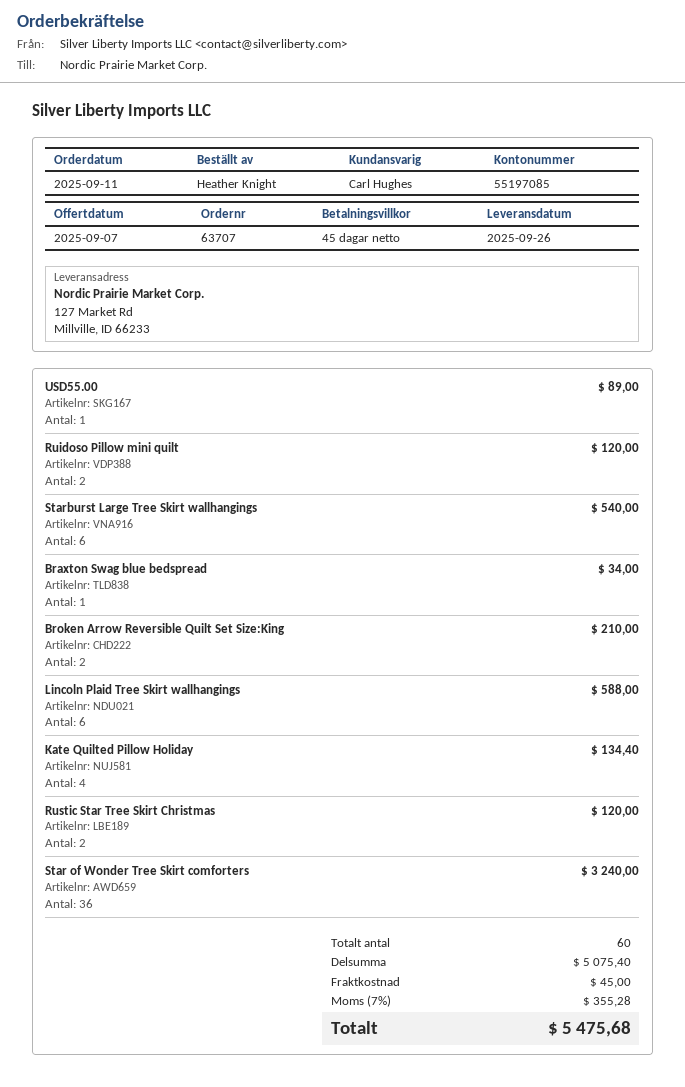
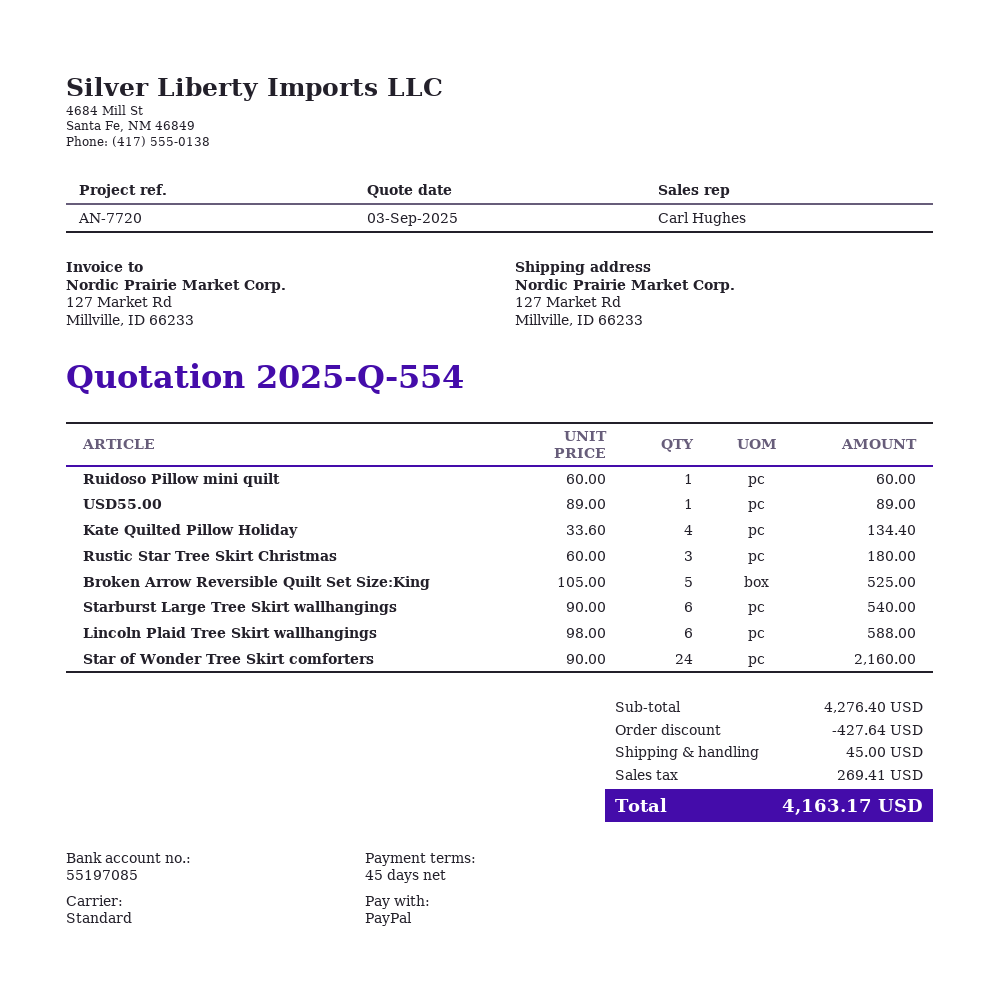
quote date: 2025-09-07 -> 2025-09-03
Ruidoso Pillow mini quilt: 2 for 120.00 -> 1 for 60.00
Braxton Swag blue bedspread: 1 for 34.00 -> none
Broken Arrow Reversible Quilt Set Size:King: 2 for 210.00 -> 5 for 525.00
Rustic Star Tree Skirt Christmas: 2 for 120.00 -> 3 for 180.00
Star of Wonder Tree Skirt comforters: 36 for 3240.00 -> 24 for 2160.00
subtotal: 5075.40 -> 4276.40
discount: none -> 427.64
tax: 355.28 -> 269.41
total: 5475.68 -> 4163.17

